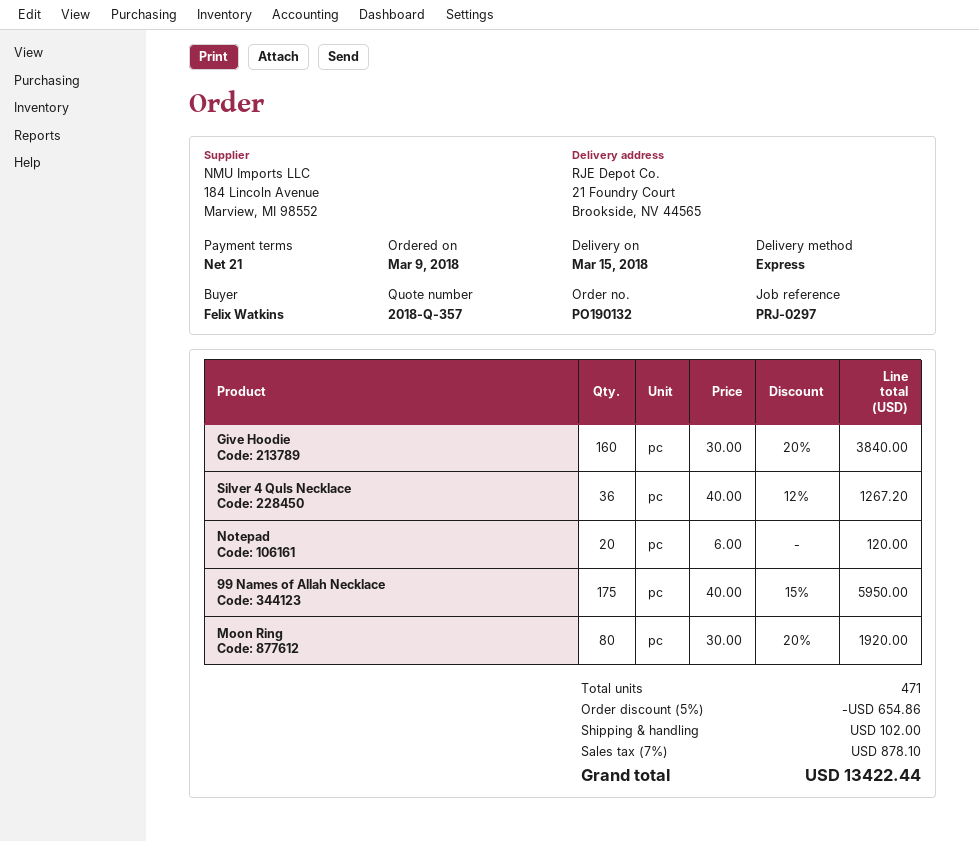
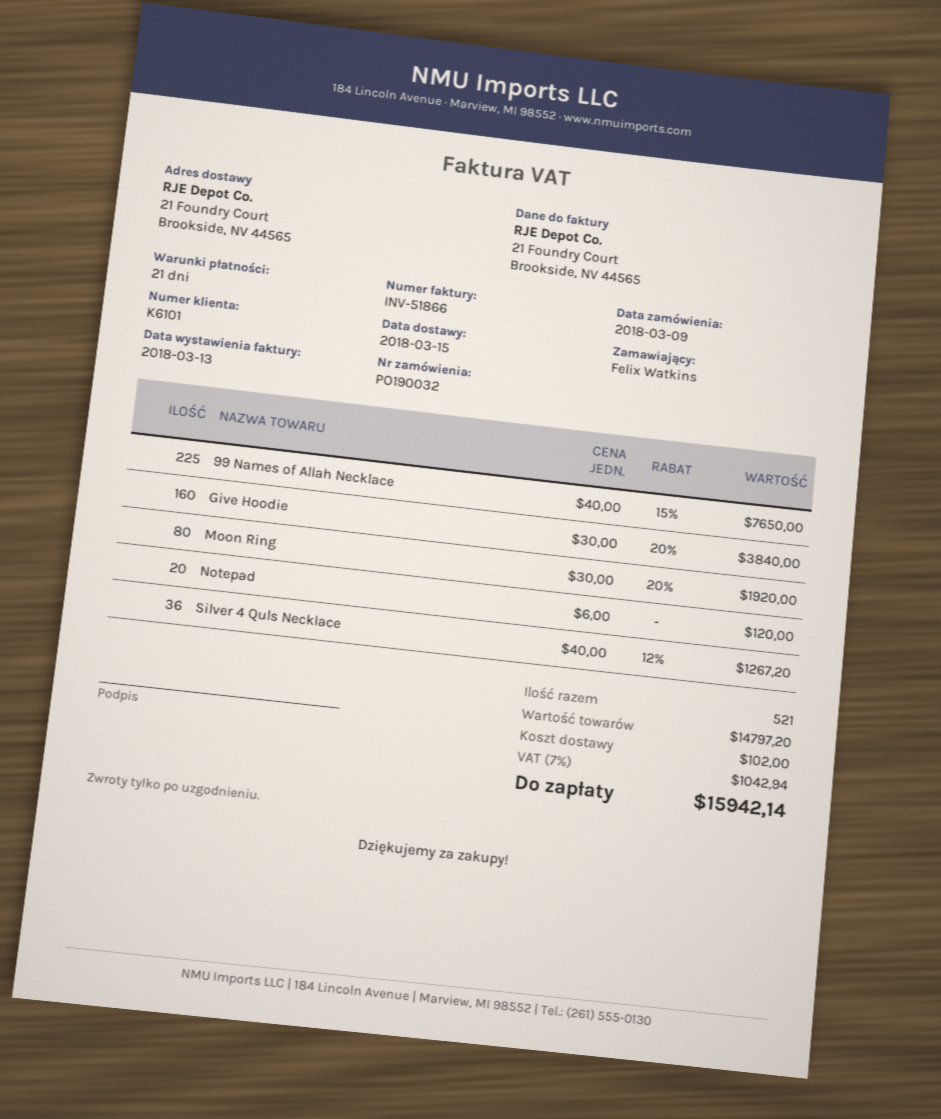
order number: PO190132 -> PO190032
99 Names of Allah Necklace: 175 x 40.00 - 15% = 5950.00 -> 225 x 40.00 - 15% = 7650.00
total quantity: 471 -> 521
discount: 5% = 654.86 -> none
tax: 7% = 878.10 -> 7% = 1042.94
total: 13422.44 -> 15942.14

